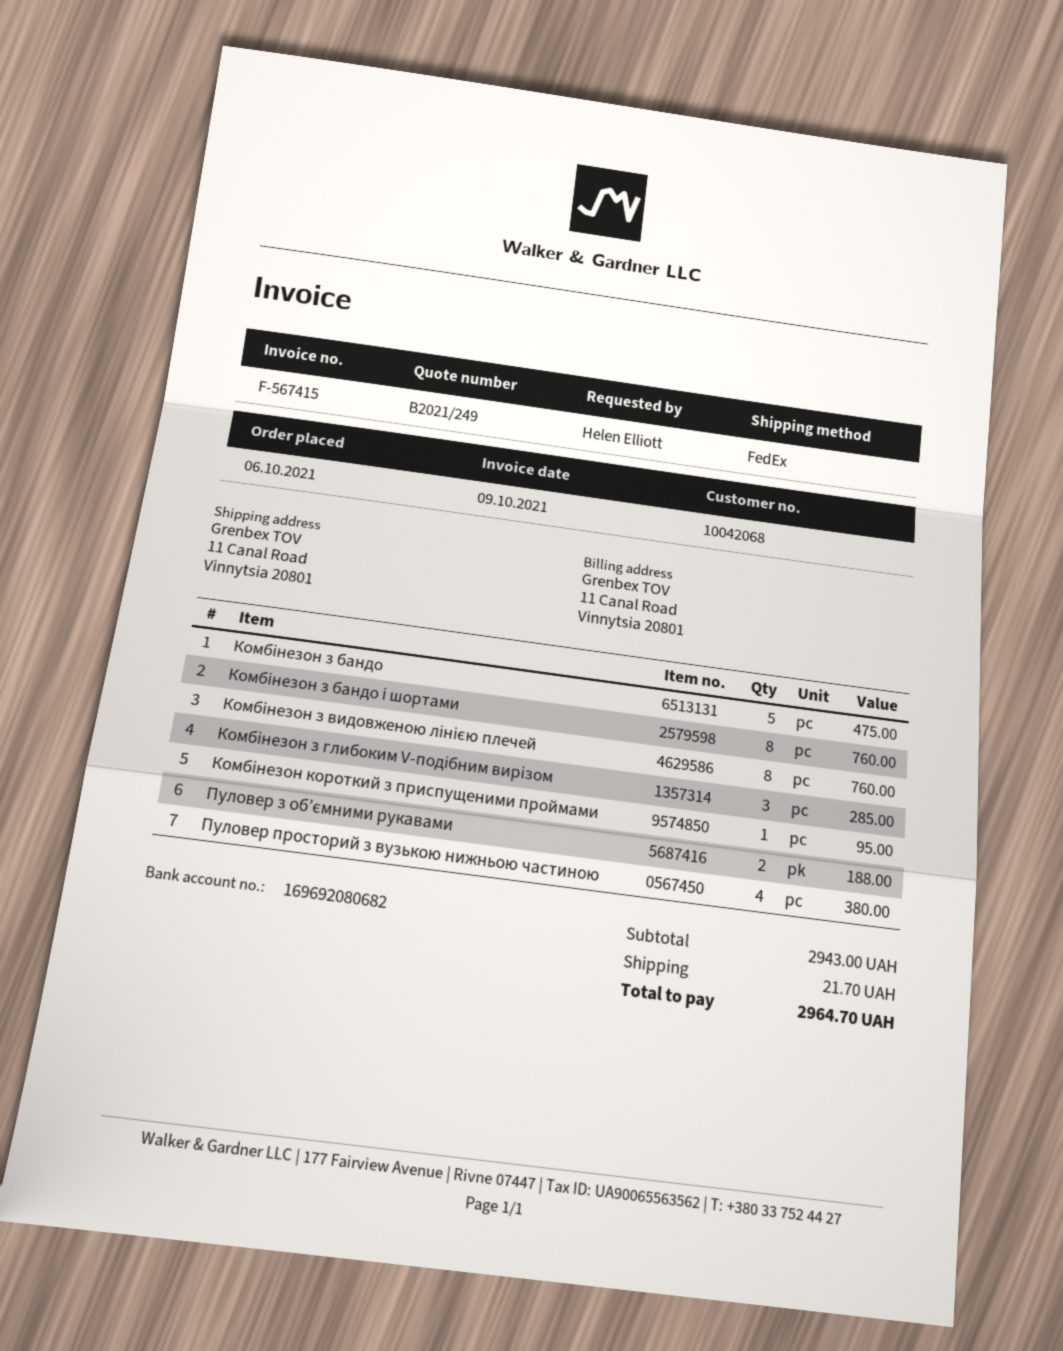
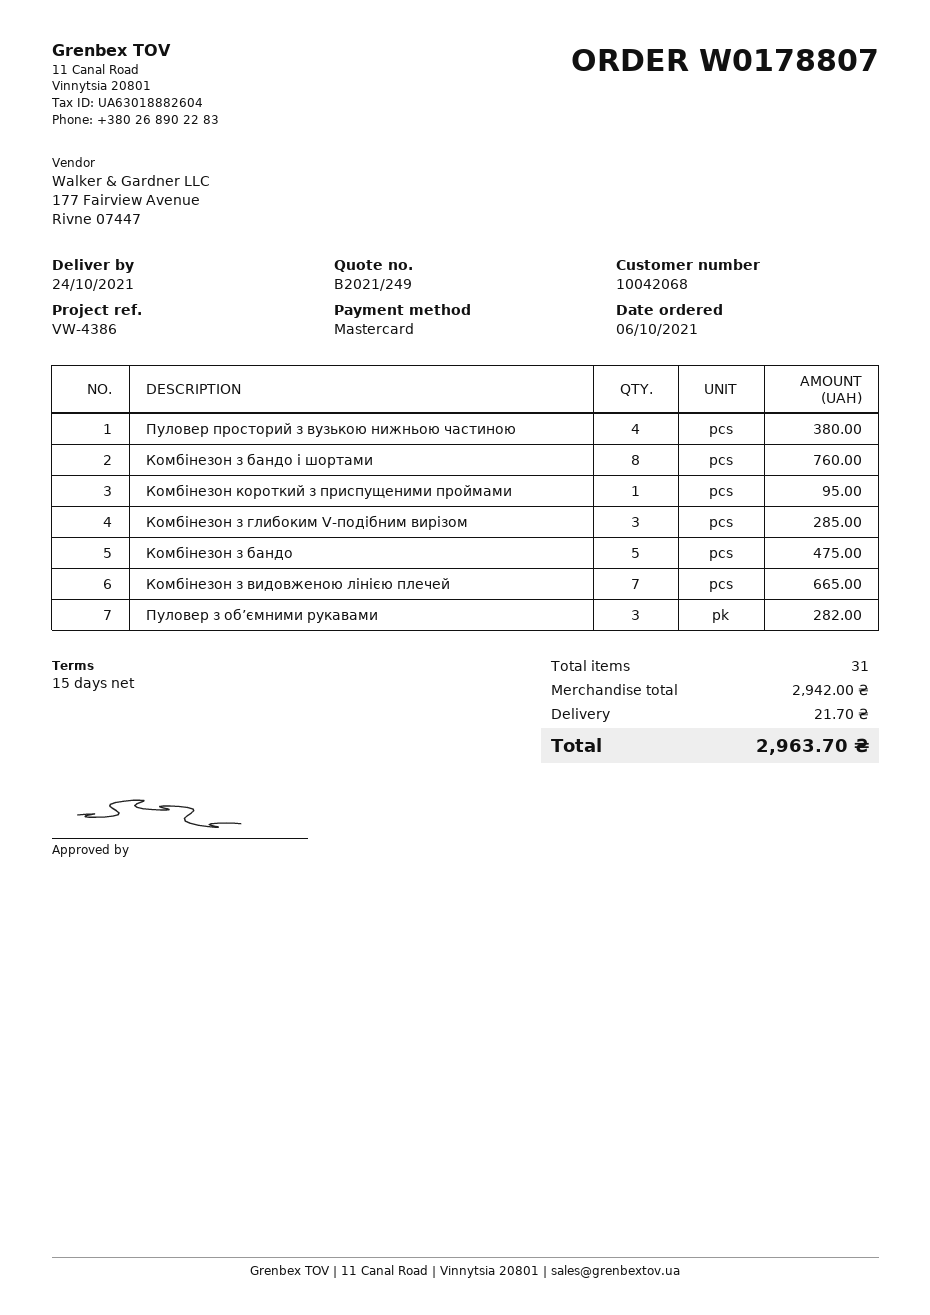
Комбінезон з видовженою лінією плечей: 8 for 760.00 -> 7 for 665.00
Пуловер з об’ємними рукавами: 2 for 188.00 -> 3 for 282.00
subtotal: 2943.00 -> 2942.00
total: 2964.70 -> 2963.70

